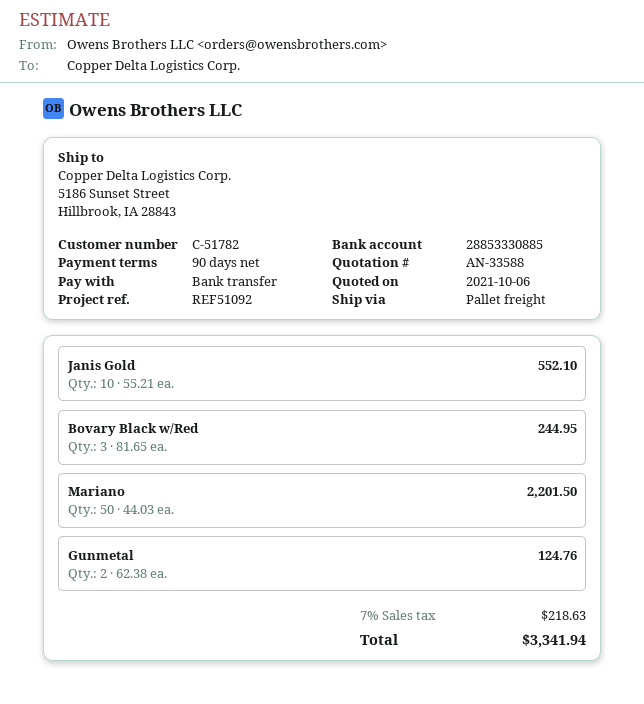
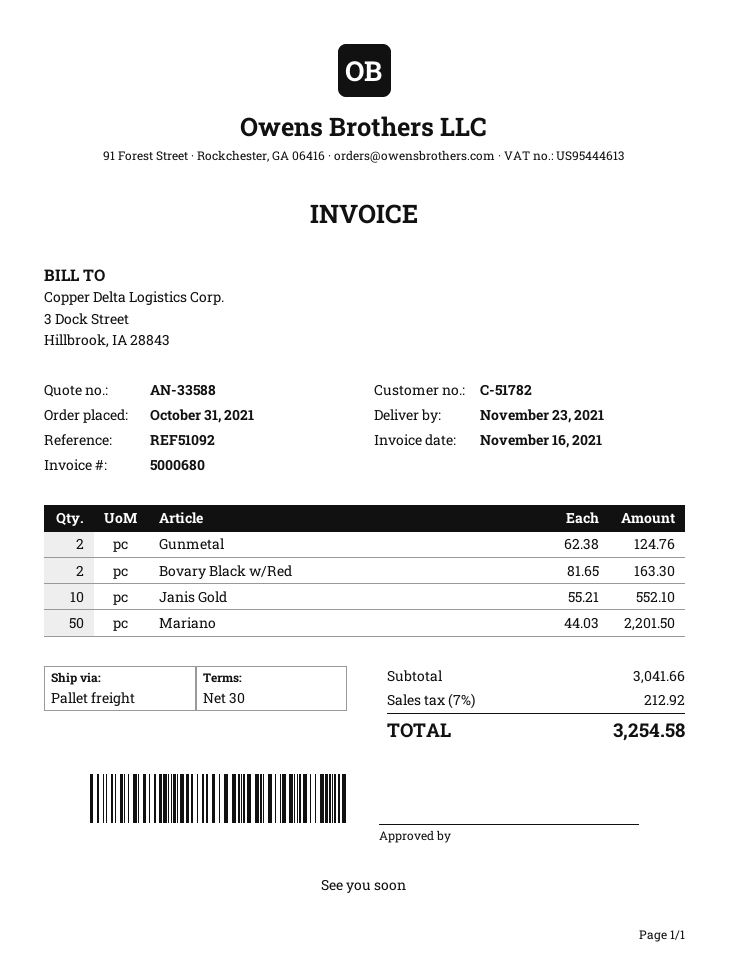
payment terms: 90 days -> 30 days
Bovary Black w/Red: 3 x 81.65 = 244.95 -> 2 x 81.65 = 163.30
tax: 7% = 218.63 -> 7% = 212.92
total: 3341.94 -> 3254.58

